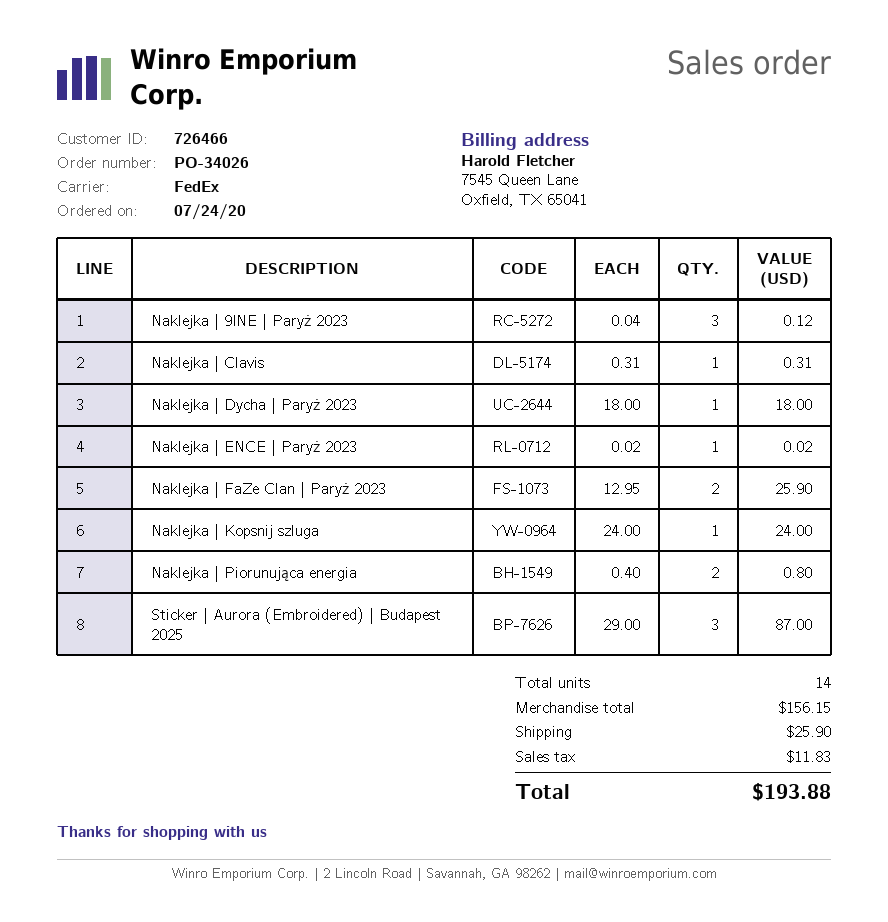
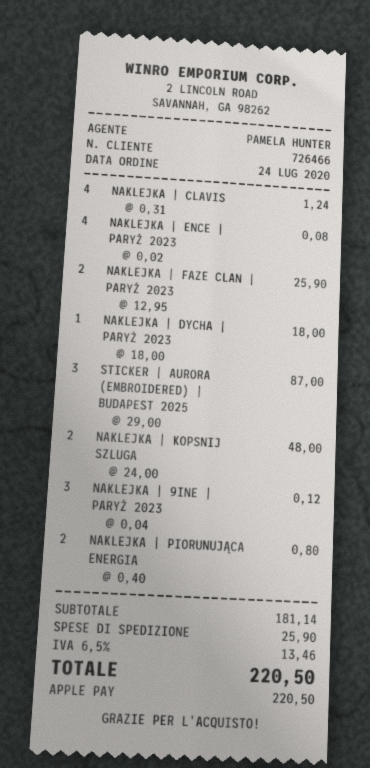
Naklejka | Clavis: 1 x 0.31 = 0.31 -> 4 x 0.31 = 1.24
Naklejka | ENCE | Paryż 2023: 1 x 0.02 = 0.02 -> 4 x 0.02 = 0.08
Naklejka | Kopsnij szluga: 1 x 24.00 = 24.00 -> 2 x 24.00 = 48.00
subtotal: 156.15 -> 181.14
tax: 11.83 -> 13.46
total: 193.88 -> 220.50

